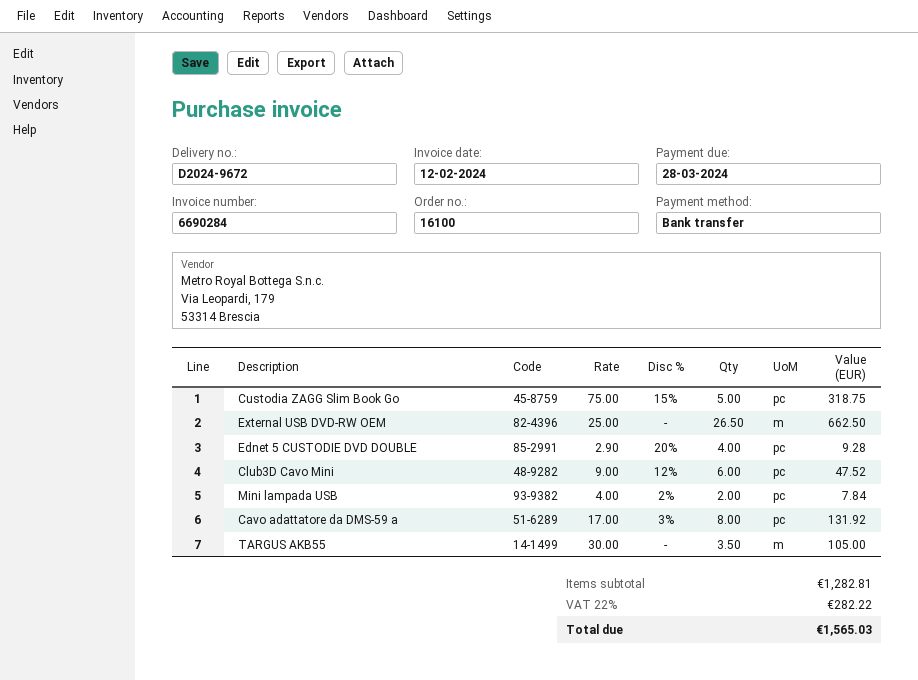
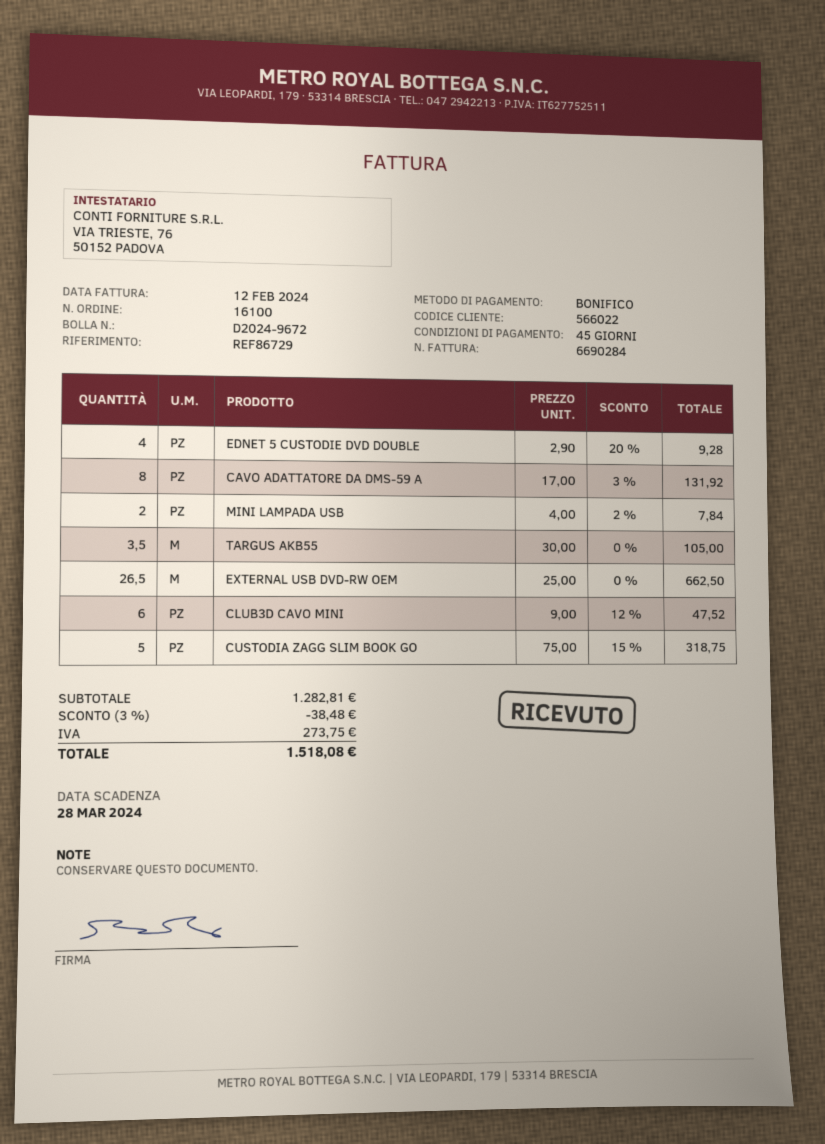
discount: none -> 3% = 38.48
tax: 282.22 -> 273.75
total: 1565.03 -> 1518.08

